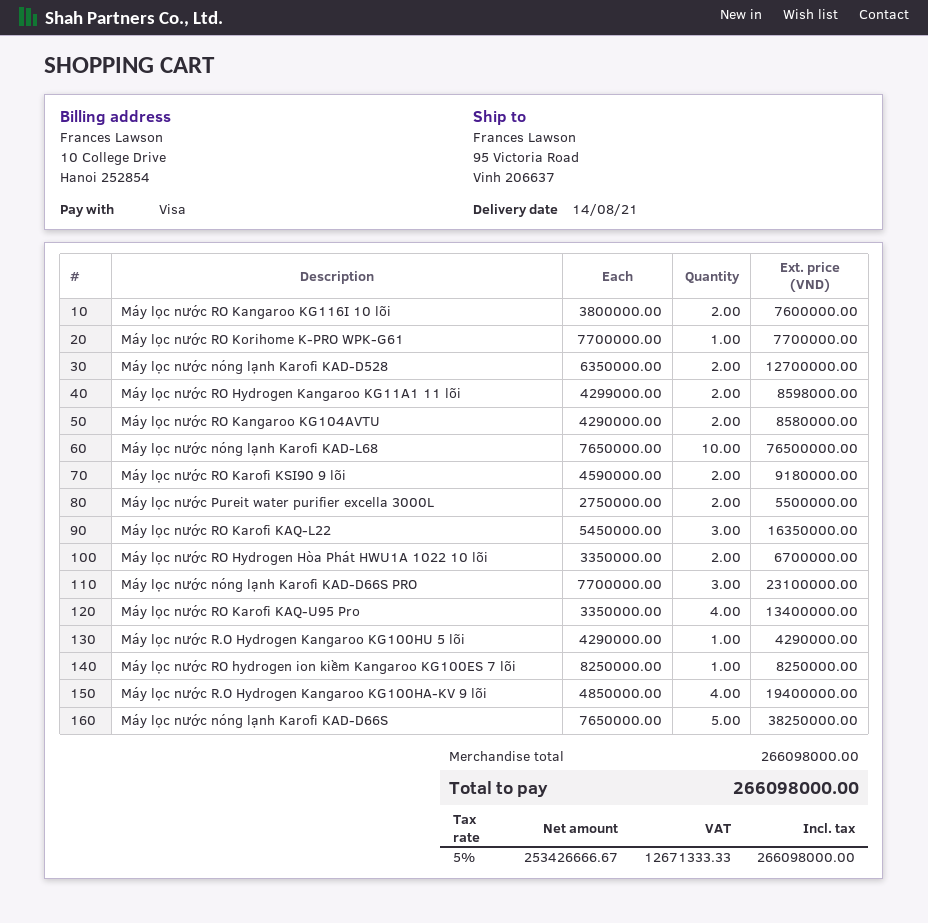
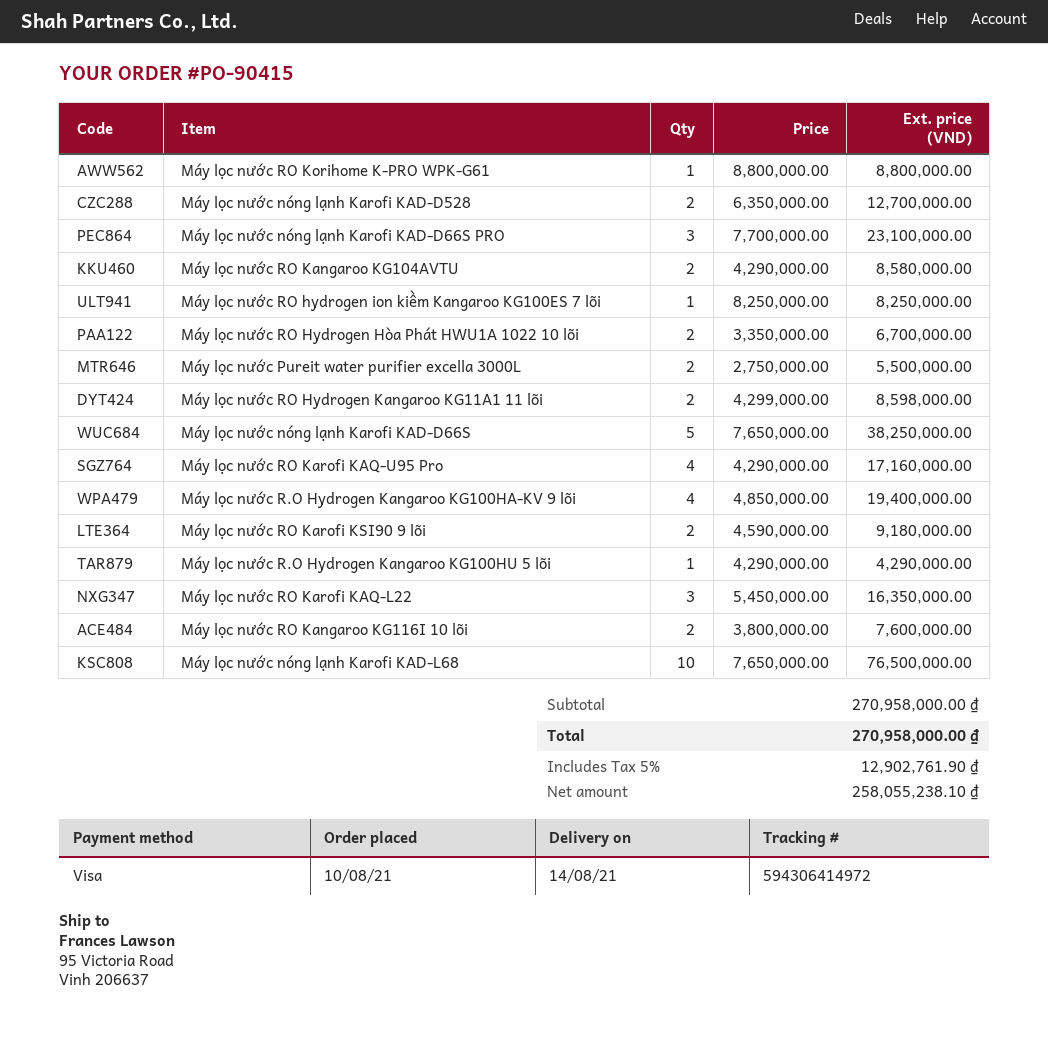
Máy lọc nước RO Korihome K-PRO WPK-G61: 1 x 7700000.00 = 7700000.00 -> 1 x 8800000.00 = 8800000.00
Máy lọc nước RO Karofi KAQ-U95 Pro: 4 x 3350000.00 = 13400000.00 -> 4 x 4290000.00 = 17160000.00
subtotal: 266098000.00 -> 270958000.00
net: 253426666.67 -> 258055238.10
tax: 5% = 12671333.33 -> 5% = 12902761.90
total: 266098000.00 -> 270958000.00

